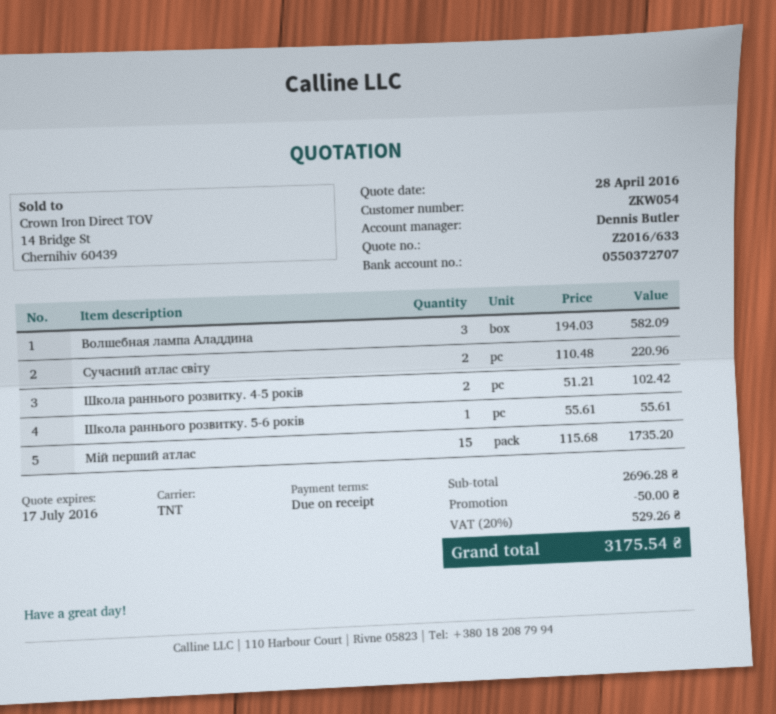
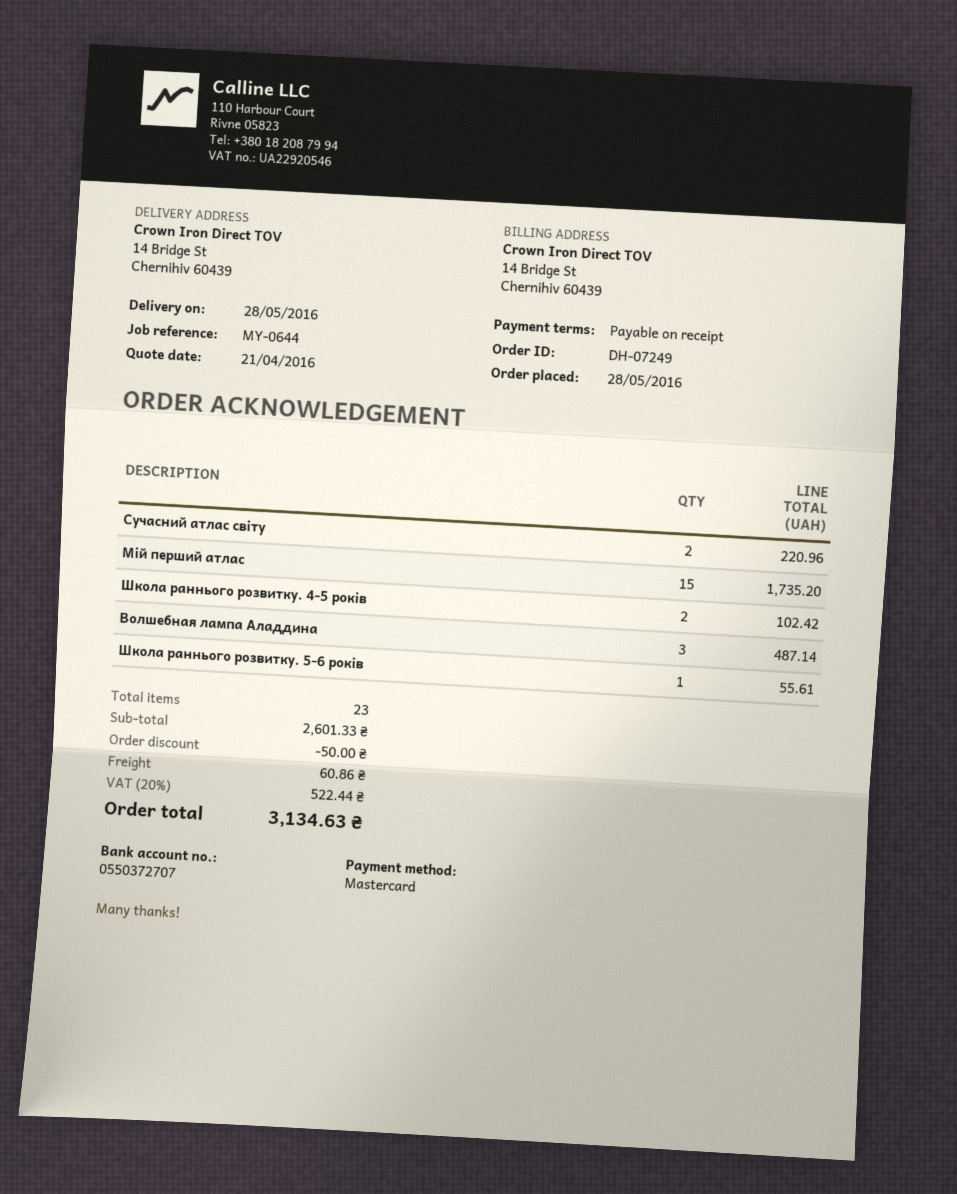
quote date: 2016-04-28 -> 2016-04-21
Волшебная лампа Аладдина: 3 for 582.09 -> 3 for 487.14
subtotal: 2696.28 -> 2601.33
shipping: none -> 60.86
tax: 20% = 529.26 -> 20% = 522.44
total: 3175.54 -> 3134.63

